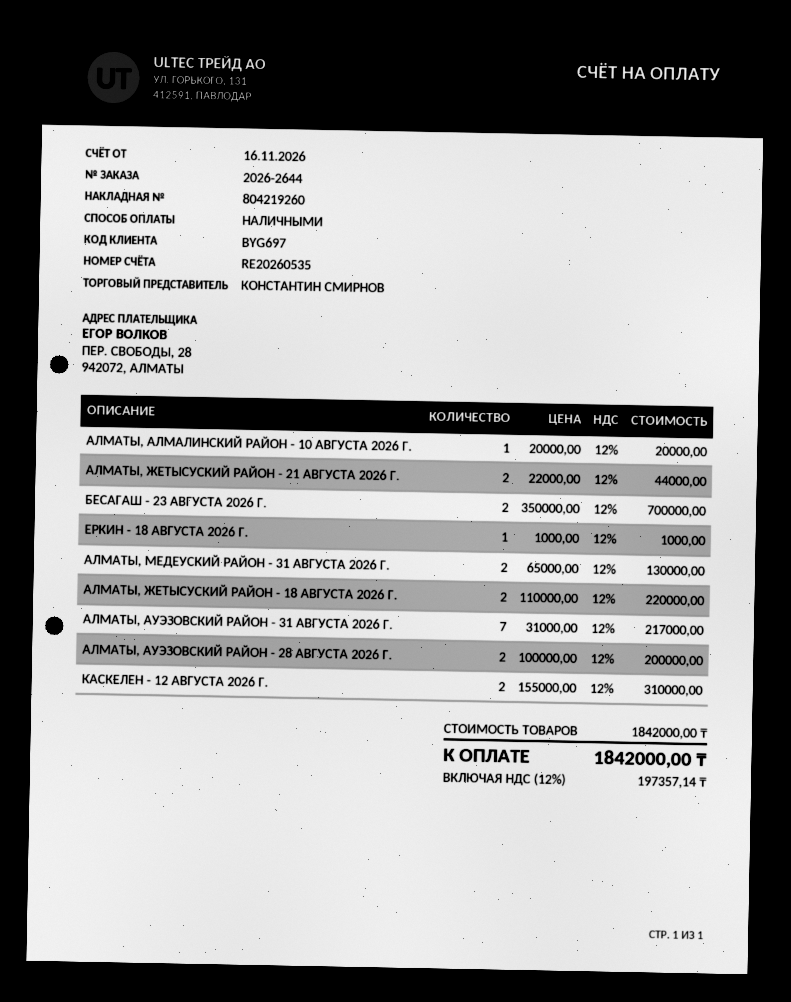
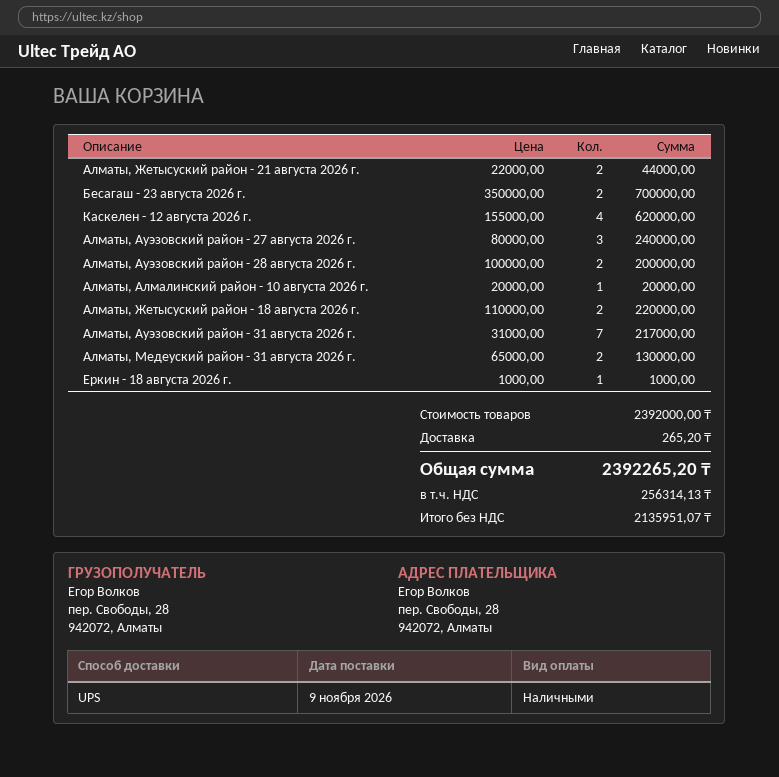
КАСКЕЛЕН - 12 АВГУСТА 2026 Г.: 2 x 155000.00 = 310000.00 -> 4 x 155000.00 = 620000.00
Алматы, Ауэзовский район - 27 августа 2026 г.: none -> 3 x 80000.00 = 240000.00
subtotal: 1842000.00 -> 2392000.00
shipping: none -> 265.20
tax: 197357.14 -> 256314.13
total: 1842000.00 -> 2392265.20

